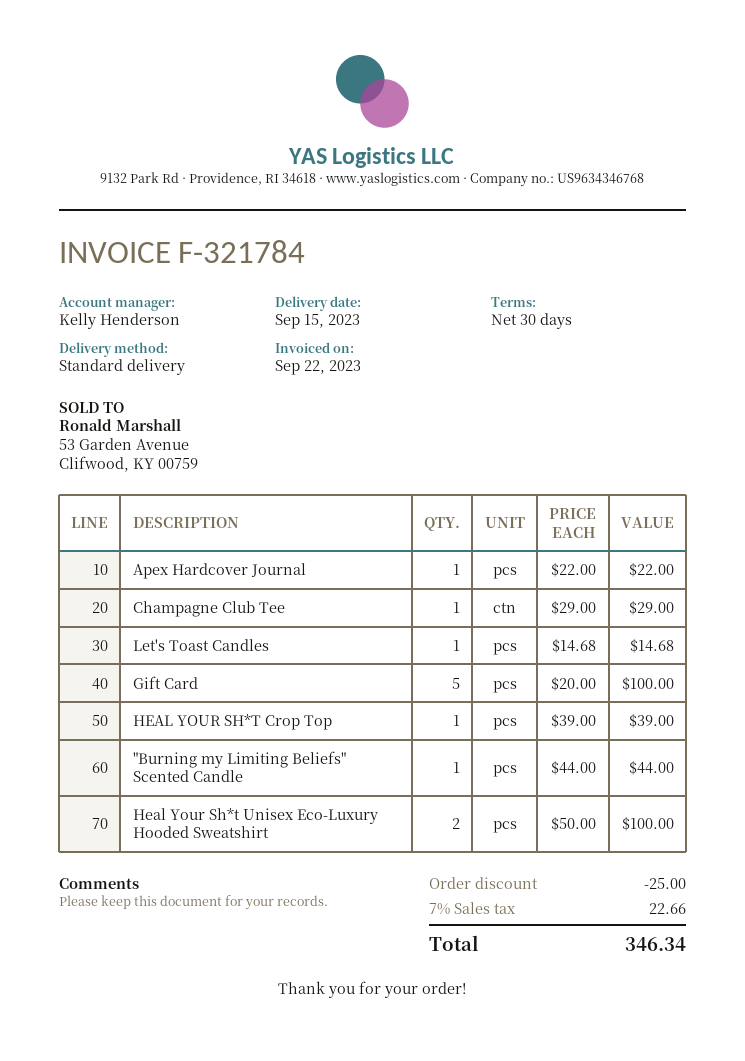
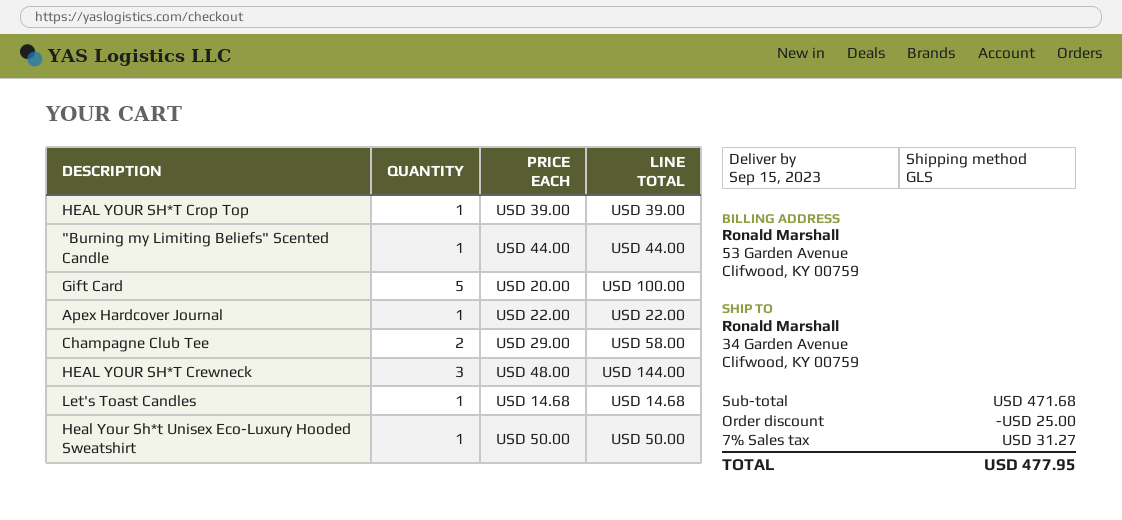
shipping method: standard -> GLS
Champagne Club Tee: 1 x 29.00 = 29.00 -> 2 x 29.00 = 58.00
Heal Your Sh*t Unisex Eco-Luxury Hooded Sweatshirt: 2 x 50.00 = 100.00 -> 1 x 50.00 = 50.00
HEAL YOUR SH*T Crewneck: none -> 3 x 48.00 = 144.00
tax: 7% = 22.66 -> 7% = 31.27
total: 346.34 -> 477.95

